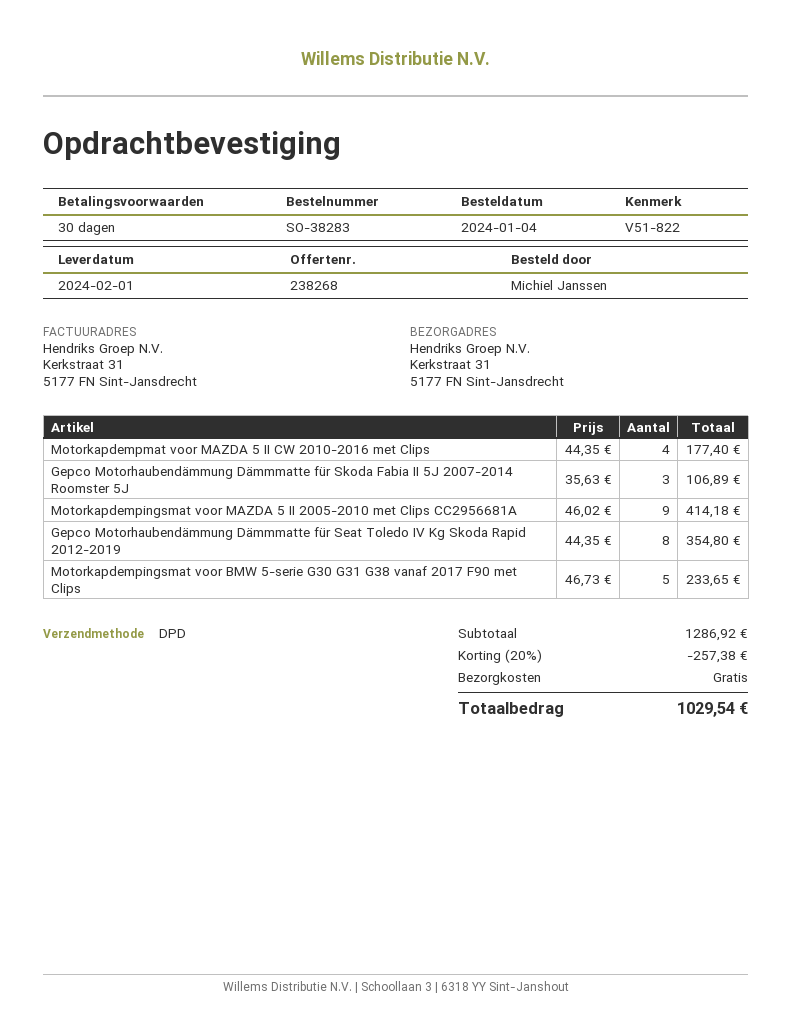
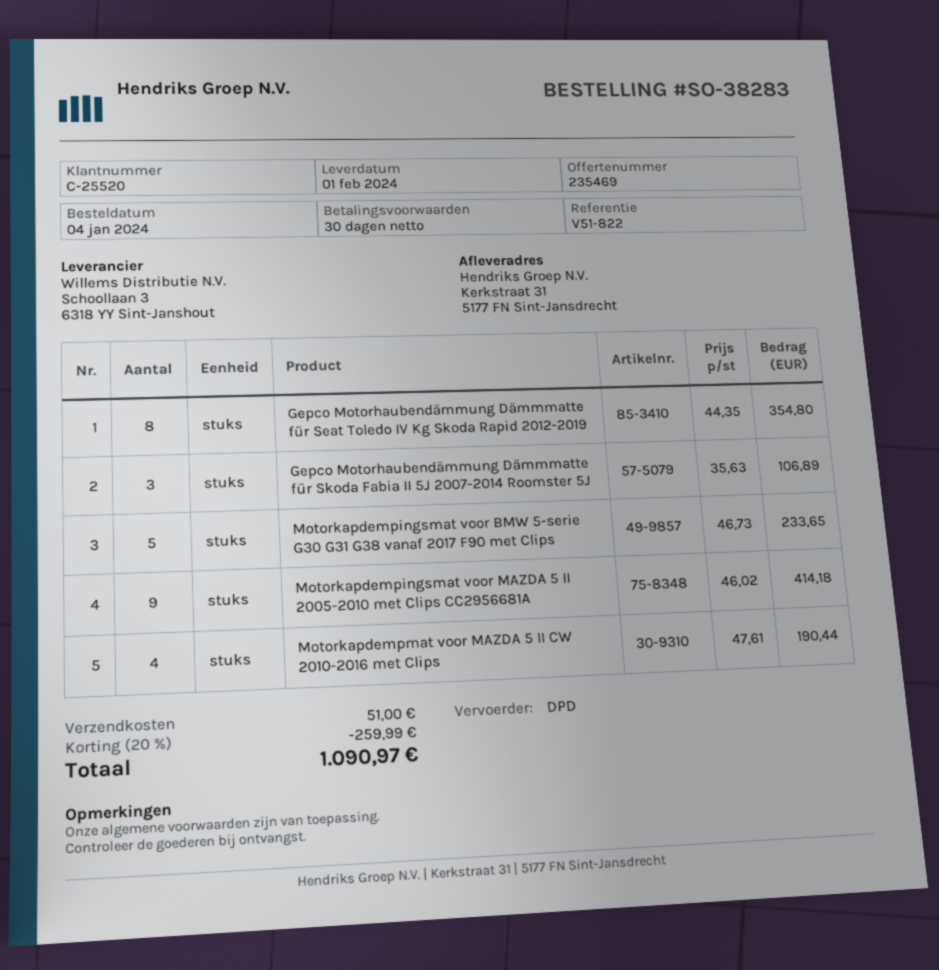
quote number: 238268 -> 235469
Motorkapdempmat voor MAZDA 5 II CW 2010-2016 met Clips: 4 x 44.35 = 177.40 -> 4 x 47.61 = 190.44
discount: 20% = 257.38 -> 20% = 259.99
shipping: 0.00 -> 51.00
total: 1029.54 -> 1090.97

